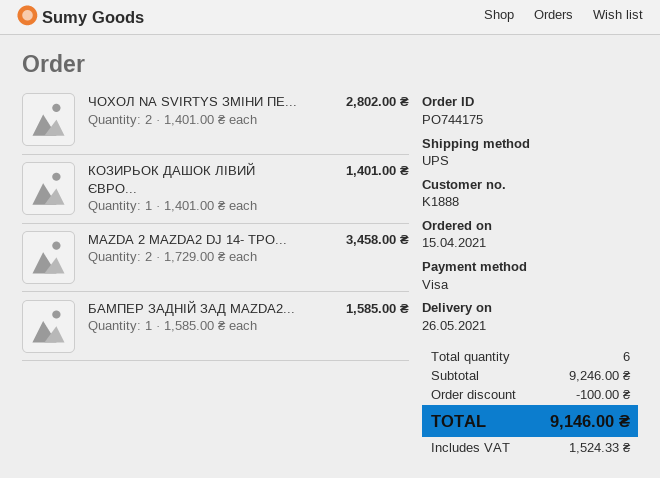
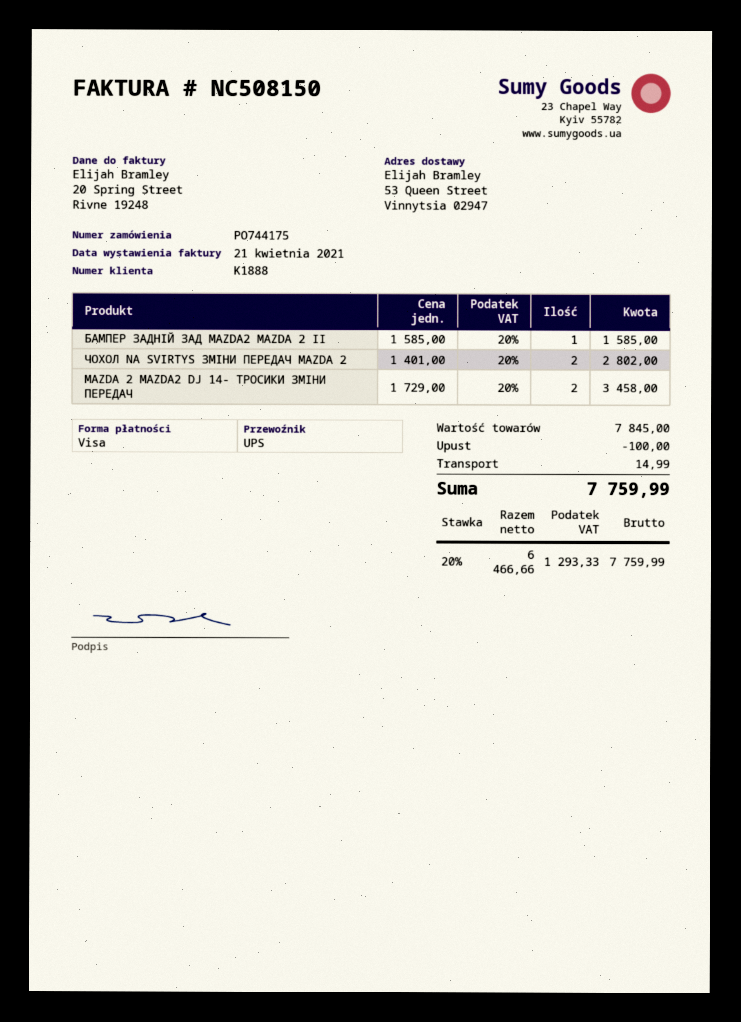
КОЗИРЬОК ДАШОК ЛІВИЙ ЄВРО...: 1 x 1401.00 = 1401.00 -> none
subtotal: 9246.00 -> 7845.00
shipping: none -> 14.99
tax: 1524.33 -> 1293.33
total: 9146.00 -> 7759.99

